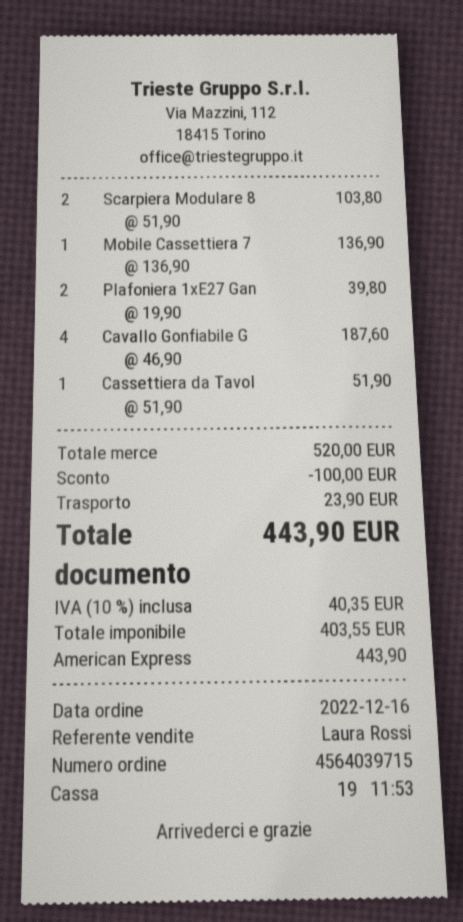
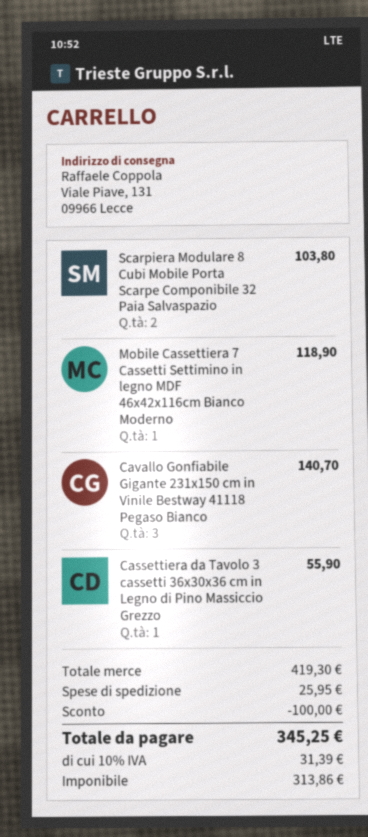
Mobile Cassettiera 7: 1 for 136.90 -> 1 for 118.90
Plafoniera 1xE27 Gan: 2 for 39.80 -> none
Cavallo Gonfiabile G: 4 for 187.60 -> 3 for 140.70
Cassettiera da Tavol: 1 for 51.90 -> 1 for 55.90
subtotal: 520.00 -> 419.30
shipping: 23.90 -> 25.95
net: 403.55 -> 313.86
tax: 10% = 40.35 -> 10% = 31.39
total: 443.90 -> 345.25

